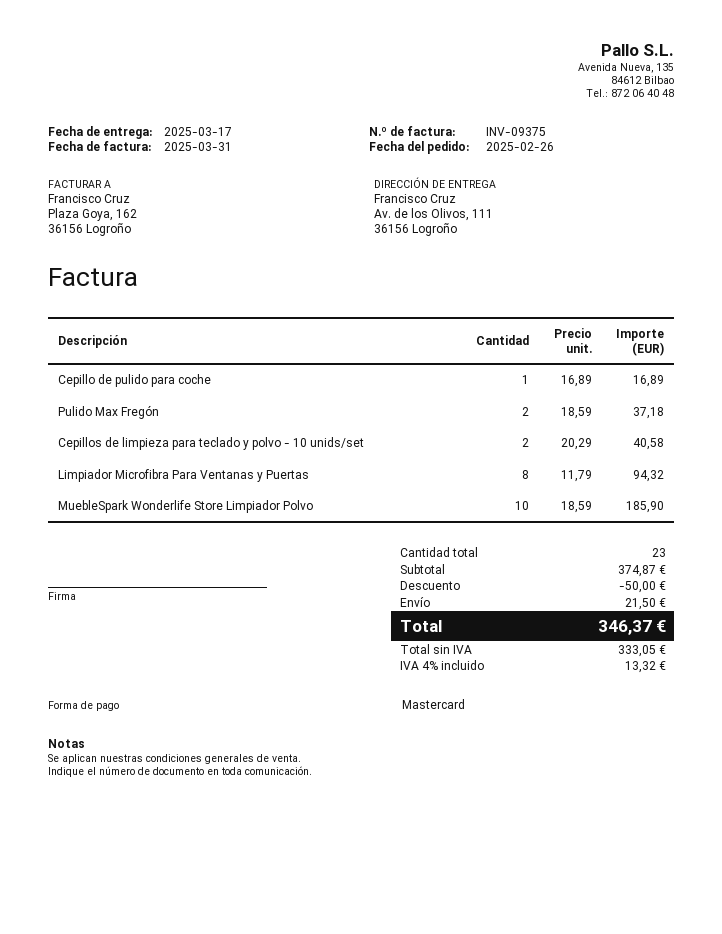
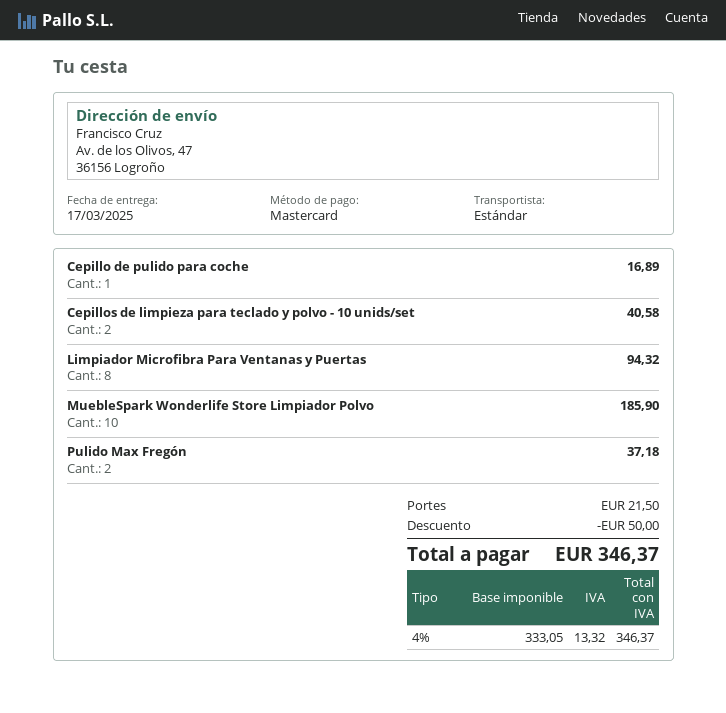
ship to: Av. de los Olivos, 111, 36156 Logroño -> Av. de los Olivos, 47, 36156 Logroño

